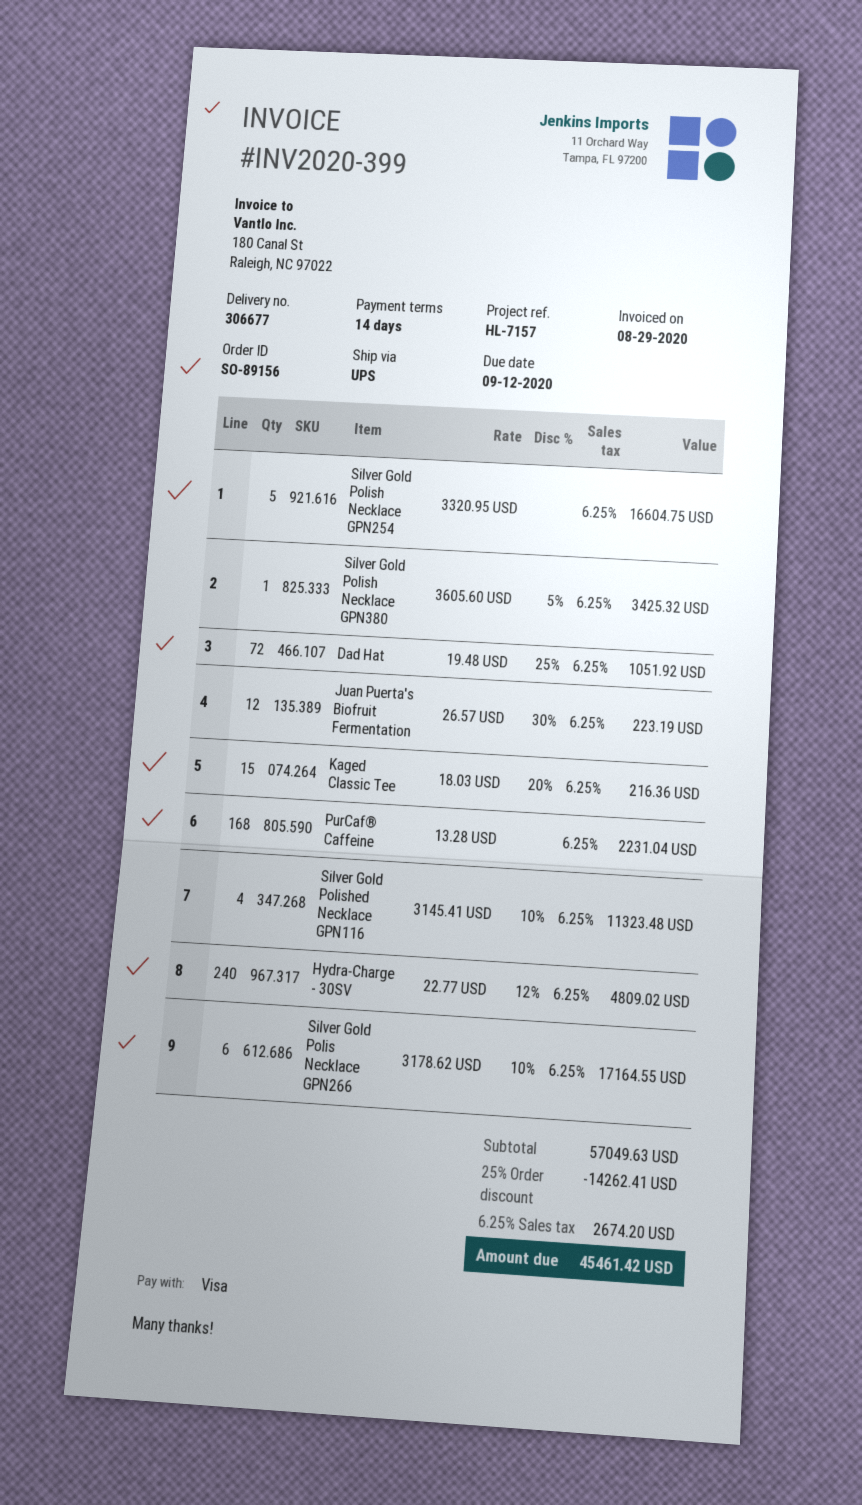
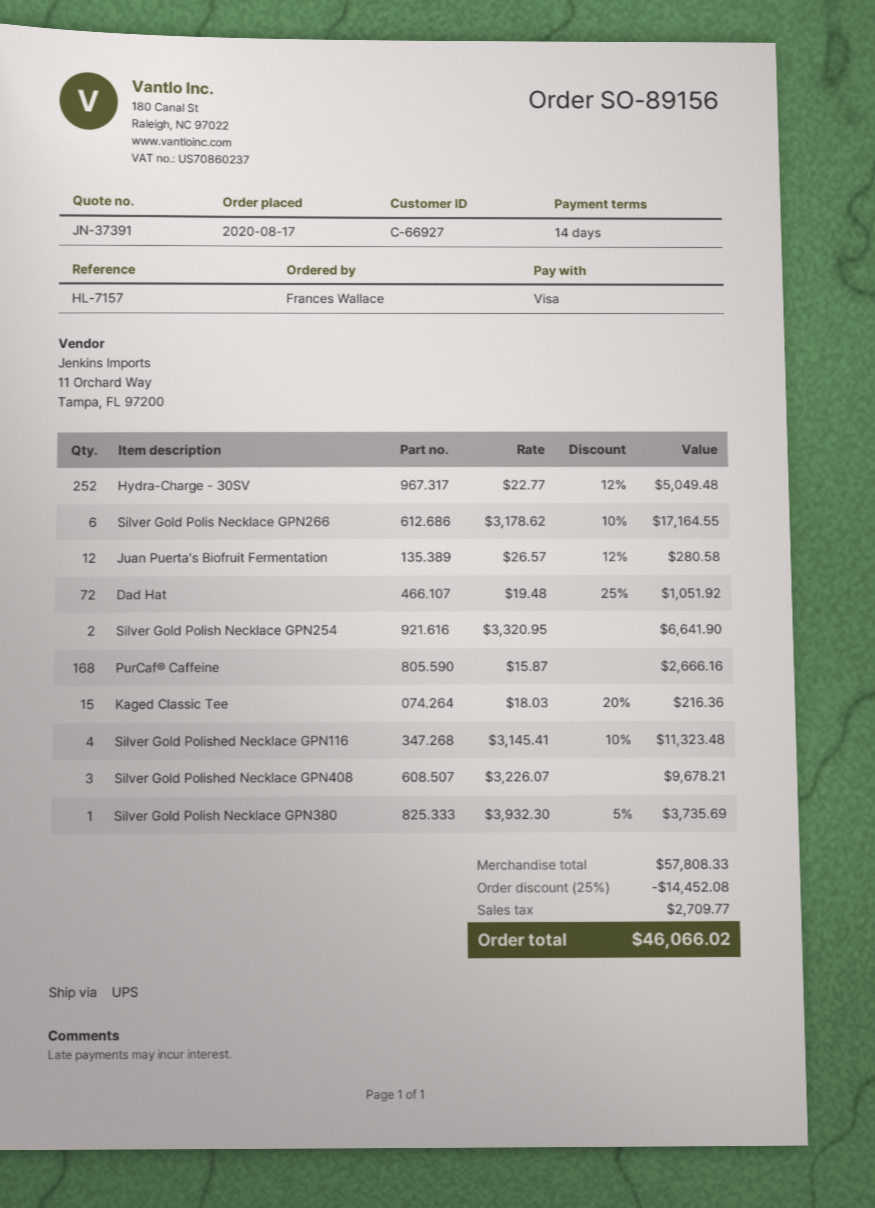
Silver Gold Polish Necklace GPN254: 5 x 3320.95 = 16604.75 -> 2 x 3320.95 = 6641.90
Silver Gold Polish Necklace GPN380: 1 x 3605.60 - 5% = 3425.32 -> 1 x 3932.30 - 5% = 3735.69
Juan Puerta's Biofruit Fermentation: 12 x 26.57 - 30% = 223.19 -> 12 x 26.57 - 12% = 280.58
PurCaf® Caffeine: 168 x 13.28 = 2231.04 -> 168 x 15.87 = 2666.16
Hydra-Charge - 30SV: 240 x 22.77 - 12% = 4809.02 -> 252 x 22.77 - 12% = 5049.48
Silver Gold Polished Necklace GPN408: none -> 3 x 3226.07 = 9678.21
subtotal: 57049.63 -> 57808.33
discount: 25% = 14262.41 -> 25% = 14452.08
tax: 2674.20 -> 2709.77
total: 45461.42 -> 46066.02

